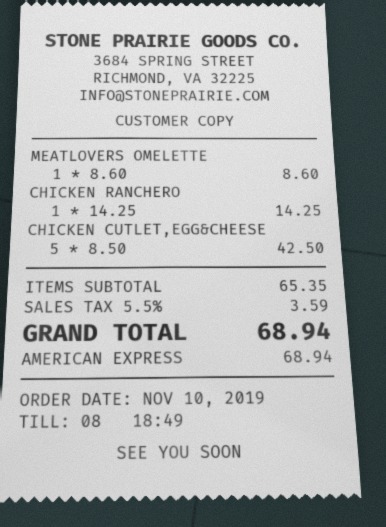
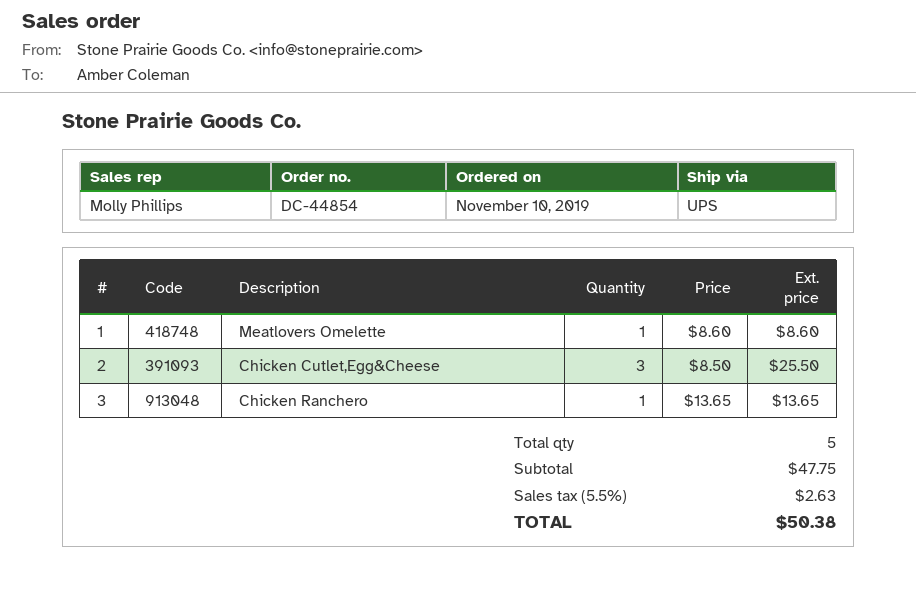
CHICKEN RANCHERO: 1 x 14.25 = 14.25 -> 1 x 13.65 = 13.65
CHICKEN CUTLET,EGG&CHEESE: 5 x 8.50 = 42.50 -> 3 x 8.50 = 25.50
subtotal: 65.35 -> 47.75
tax: 5.5% = 3.59 -> 5.5% = 2.63
total: 68.94 -> 50.38

